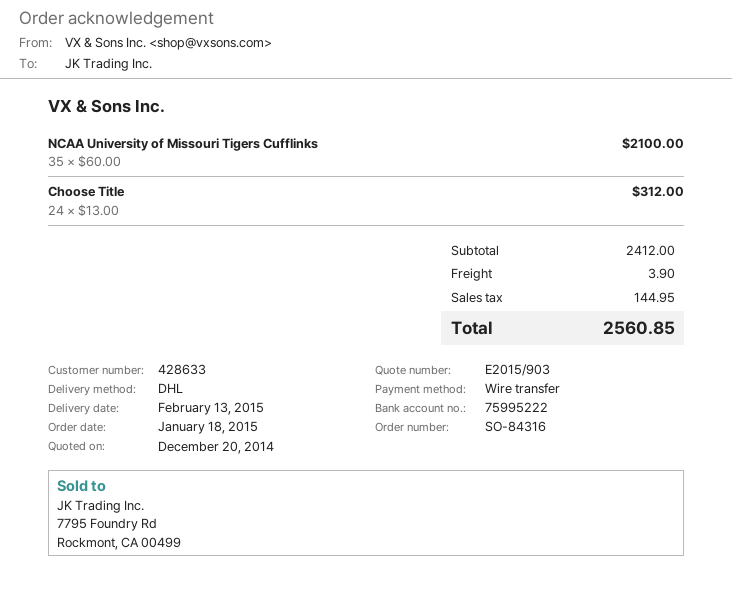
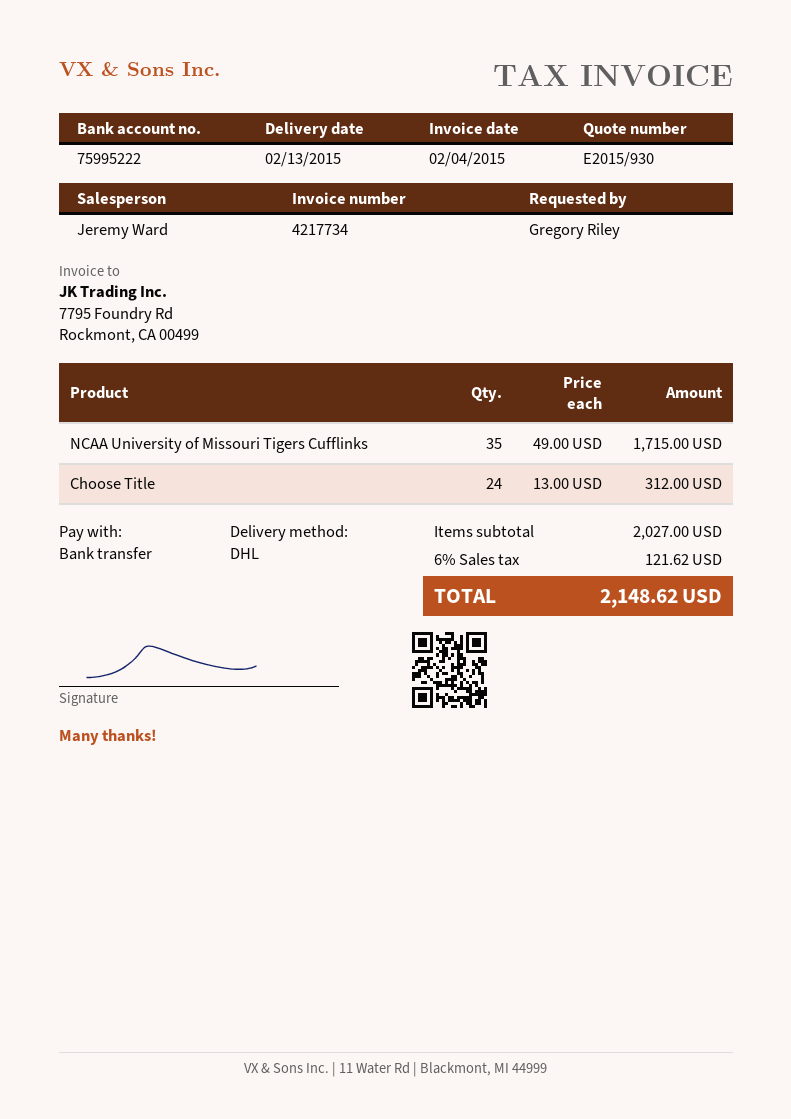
quote number: E2015/903 -> E2015/930
NCAA University of Missouri Tigers Cufflinks: 35 x 60.00 = 2100.00 -> 35 x 49.00 = 1715.00
subtotal: 2412.00 -> 2027.00
shipping: 3.90 -> none
tax: 144.95 -> 121.62
total: 2560.85 -> 2148.62

